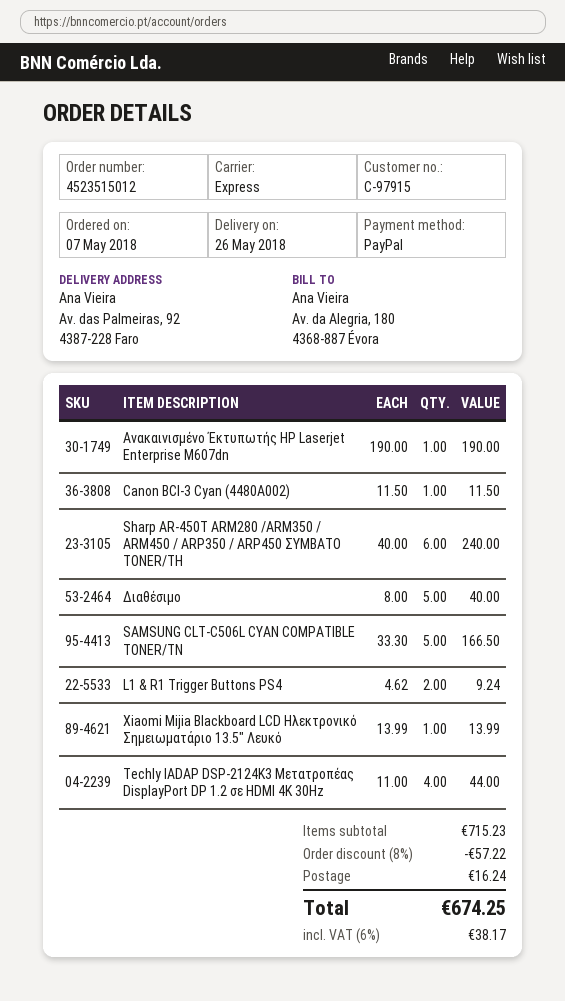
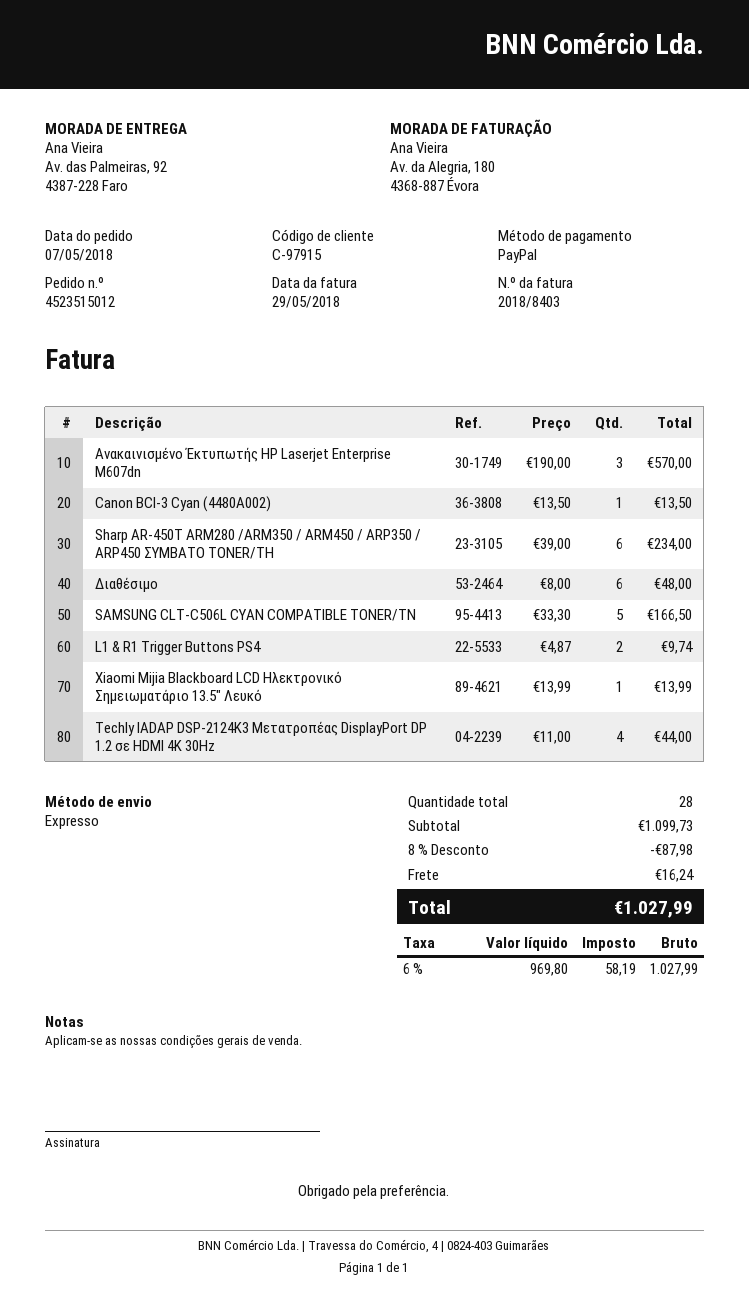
Ανακαινισμένο Έκτυπωτής HP Laserjet Enterprise M607dn: 1 x 190.00 = 190.00 -> 3 x 190.00 = 570.00
Canon BCI-3 Cyan (4480A002): 1 x 11.50 = 11.50 -> 1 x 13.50 = 13.50
Sharp AR-450T ARM280 /ARM350 / ARM450 / ARP350 / ARP450 ΣΥΜΒΑΤΟ TONER/TH: 6 x 40.00 = 240.00 -> 6 x 39.00 = 234.00
Διαθέσιμο: 5 x 8.00 = 40.00 -> 6 x 8.00 = 48.00
L1 & R1 Trigger Buttons PS4: 2 x 4.62 = 9.24 -> 2 x 4.87 = 9.74
subtotal: 715.23 -> 1099.73
discount: 8% = 57.22 -> 8% = 87.98
tax: 6% = 38.17 -> 6% = 58.19
total: 674.25 -> 1027.99

